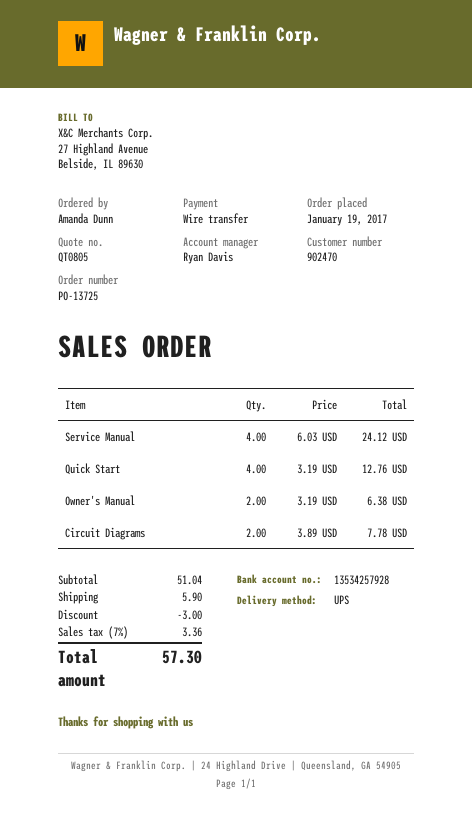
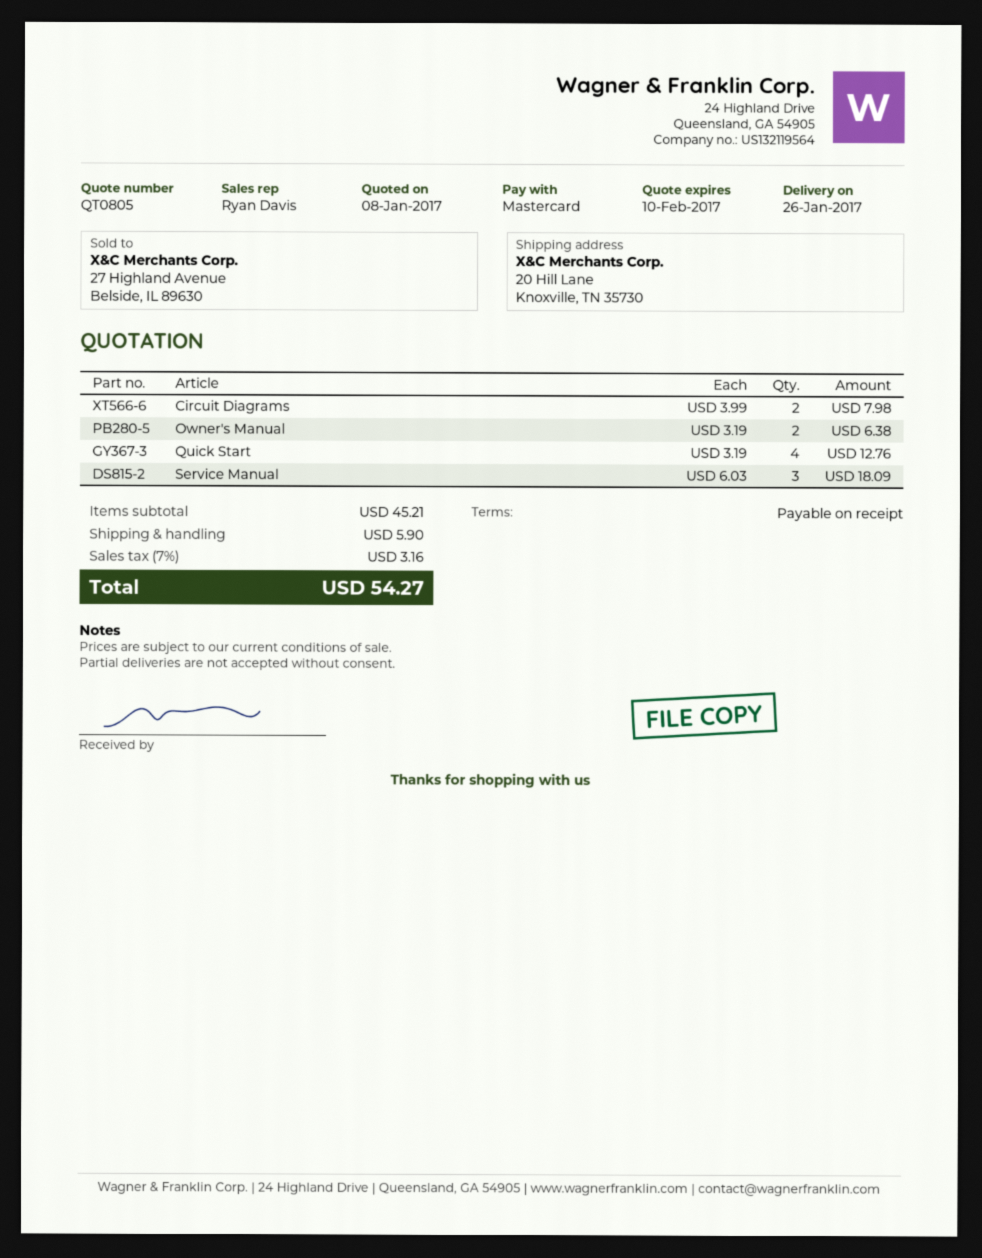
payment method: bank transfer -> Mastercard
Service Manual: 4 x 6.03 = 24.12 -> 3 x 6.03 = 18.09
Circuit Diagrams: 2 x 3.89 = 7.78 -> 2 x 3.99 = 7.98
subtotal: 51.04 -> 45.21
discount: 3.00 -> none
tax: 7% = 3.36 -> 7% = 3.16
total: 57.30 -> 54.27

